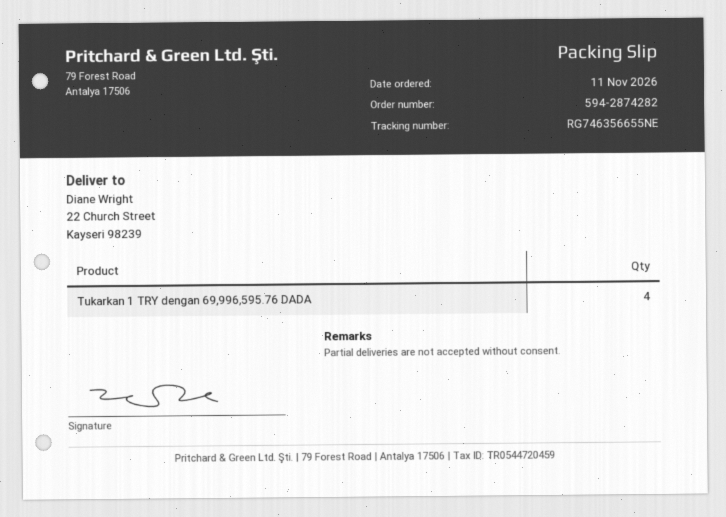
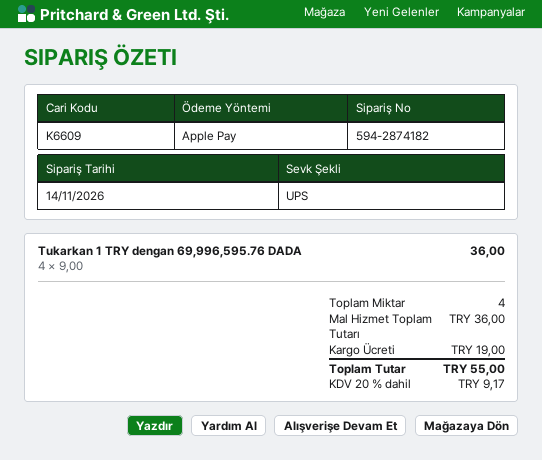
order number: 594-2874282 -> 594-2874182
order date: 2026-11-11 -> 2026-11-14

